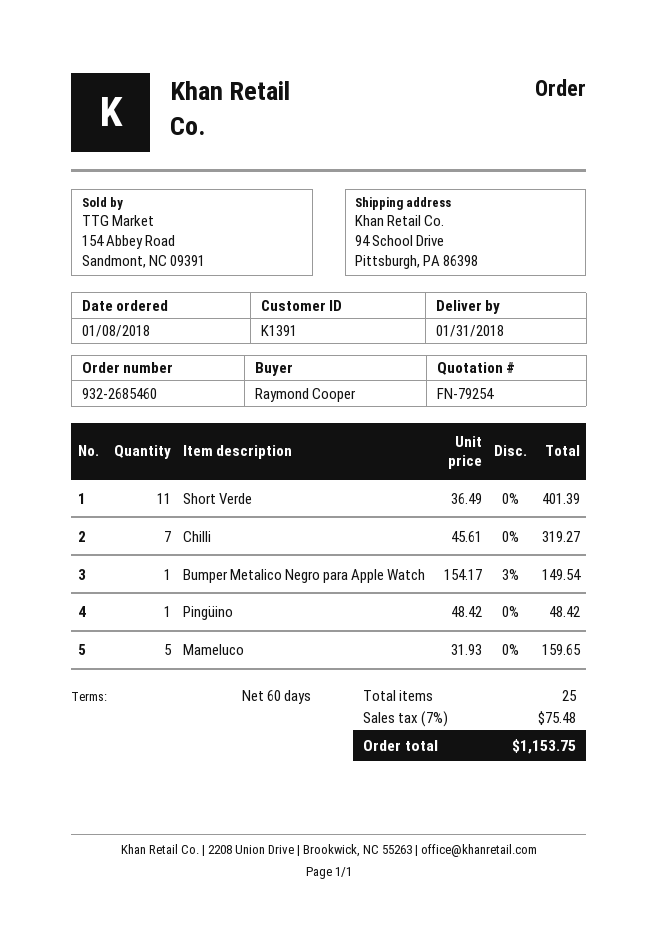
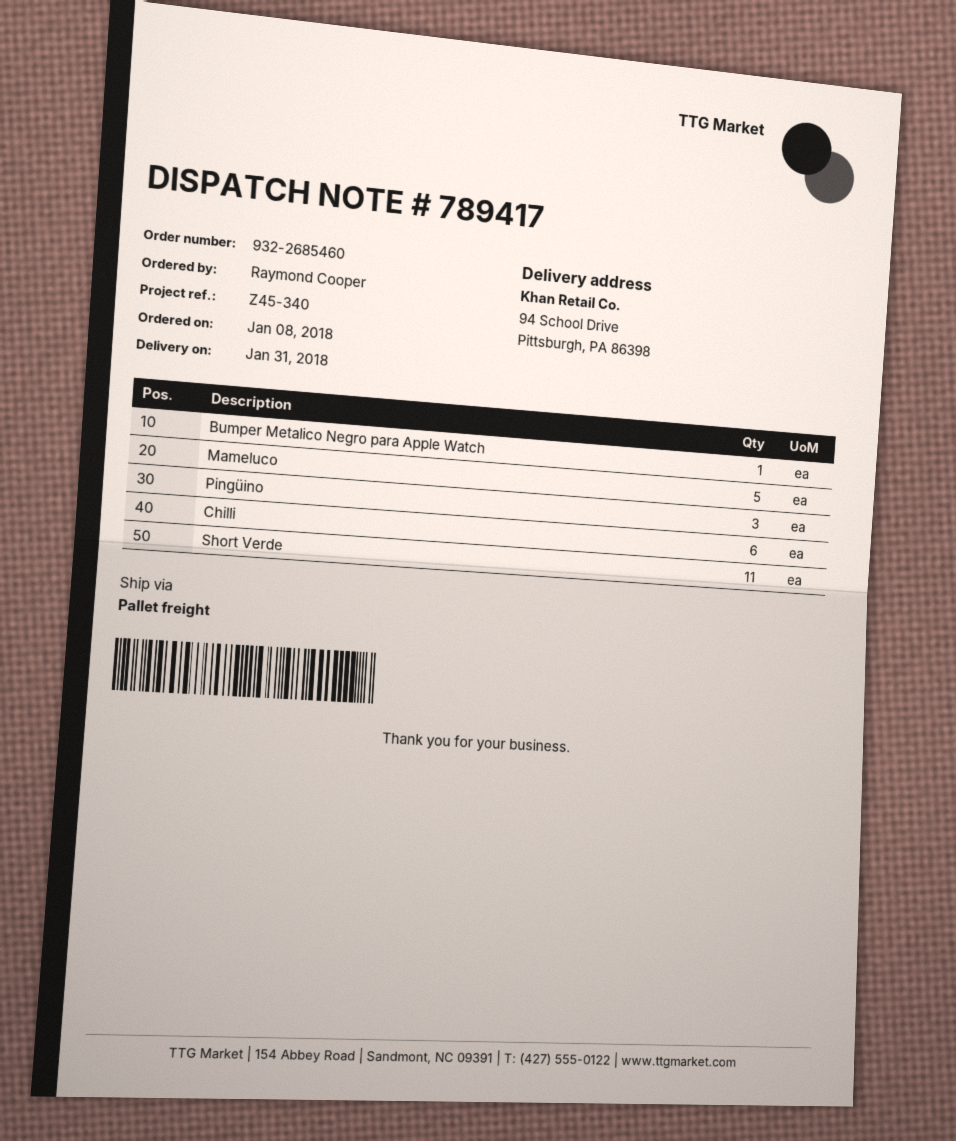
Chilli: 7 -> 6
Pingüino: 1 -> 3

